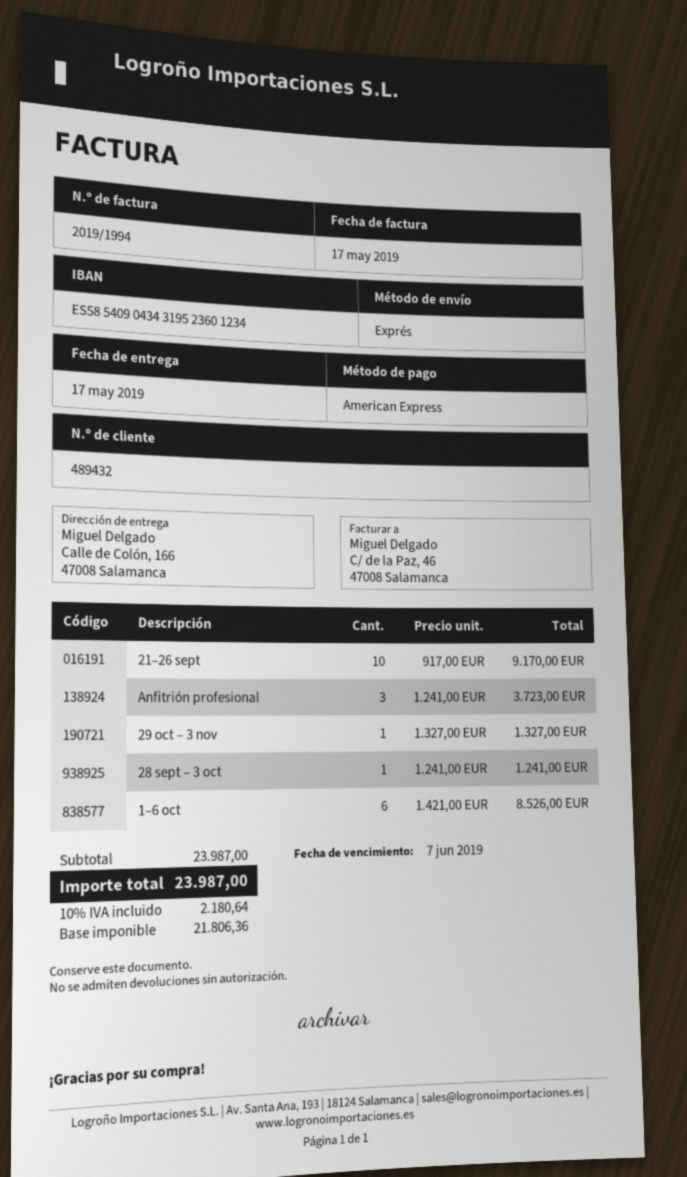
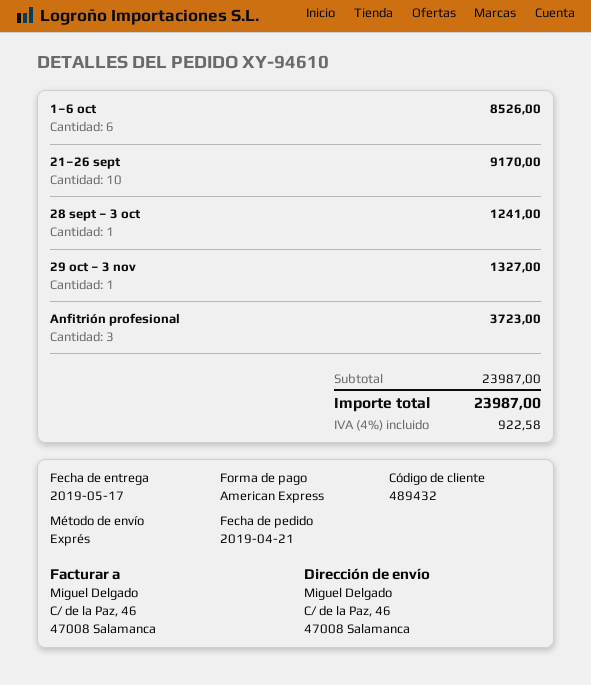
ship to: Calle de Colón, 166, 47008 Salamanca -> C/ de la Paz, 46, 47008 Salamanca
tax: 10% = 2180.64 -> 4% = 922.58

